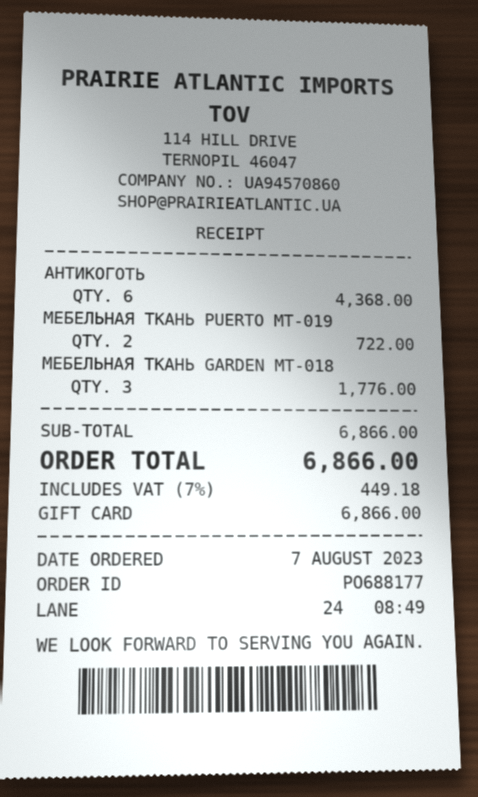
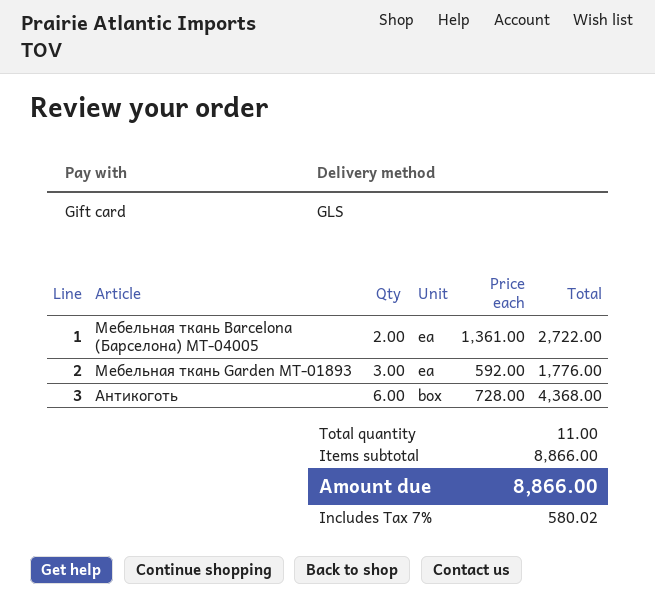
МЕБЕЛЬНАЯ ТКАНЬ PUERTO MT-019: 2 for 722.00 -> none
Мебельная ткань Barcelona (Барселона) MT-04005: none -> 2 for 2722.00
subtotal: 6866.00 -> 8866.00
tax: 7% = 449.18 -> 7% = 580.02
total: 6866.00 -> 8866.00

